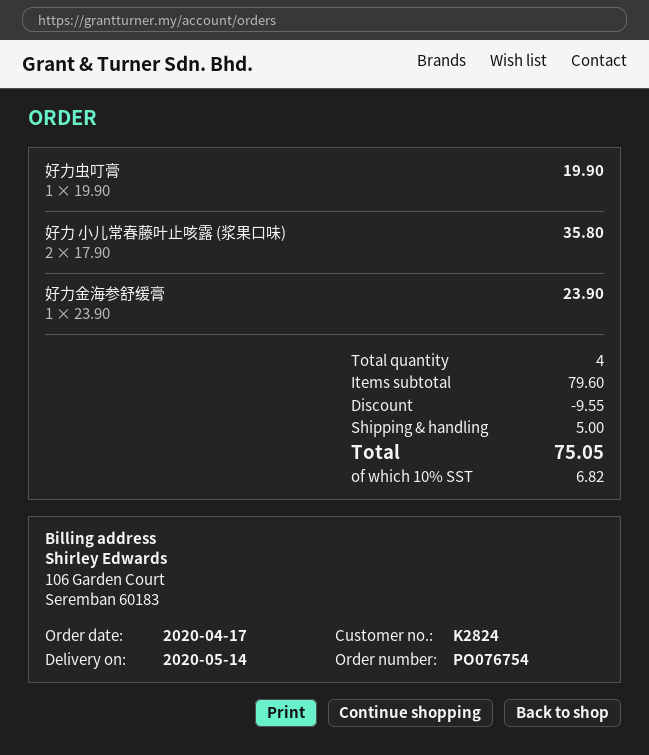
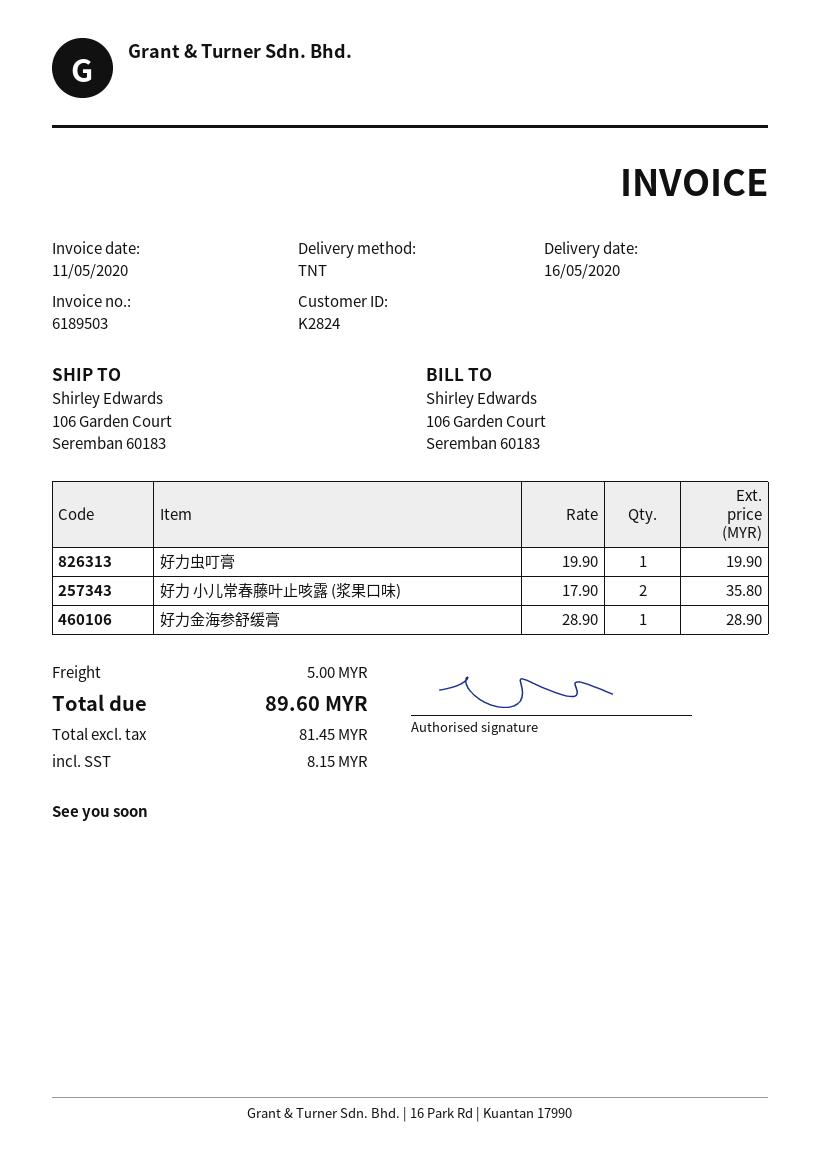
delivery date: 2020-05-14 -> 2020-05-16
好力金海参舒缓膏: 1 x 23.90 = 23.90 -> 1 x 28.90 = 28.90
discount: 9.55 -> none
tax: 6.82 -> 8.15
total: 75.05 -> 89.60

